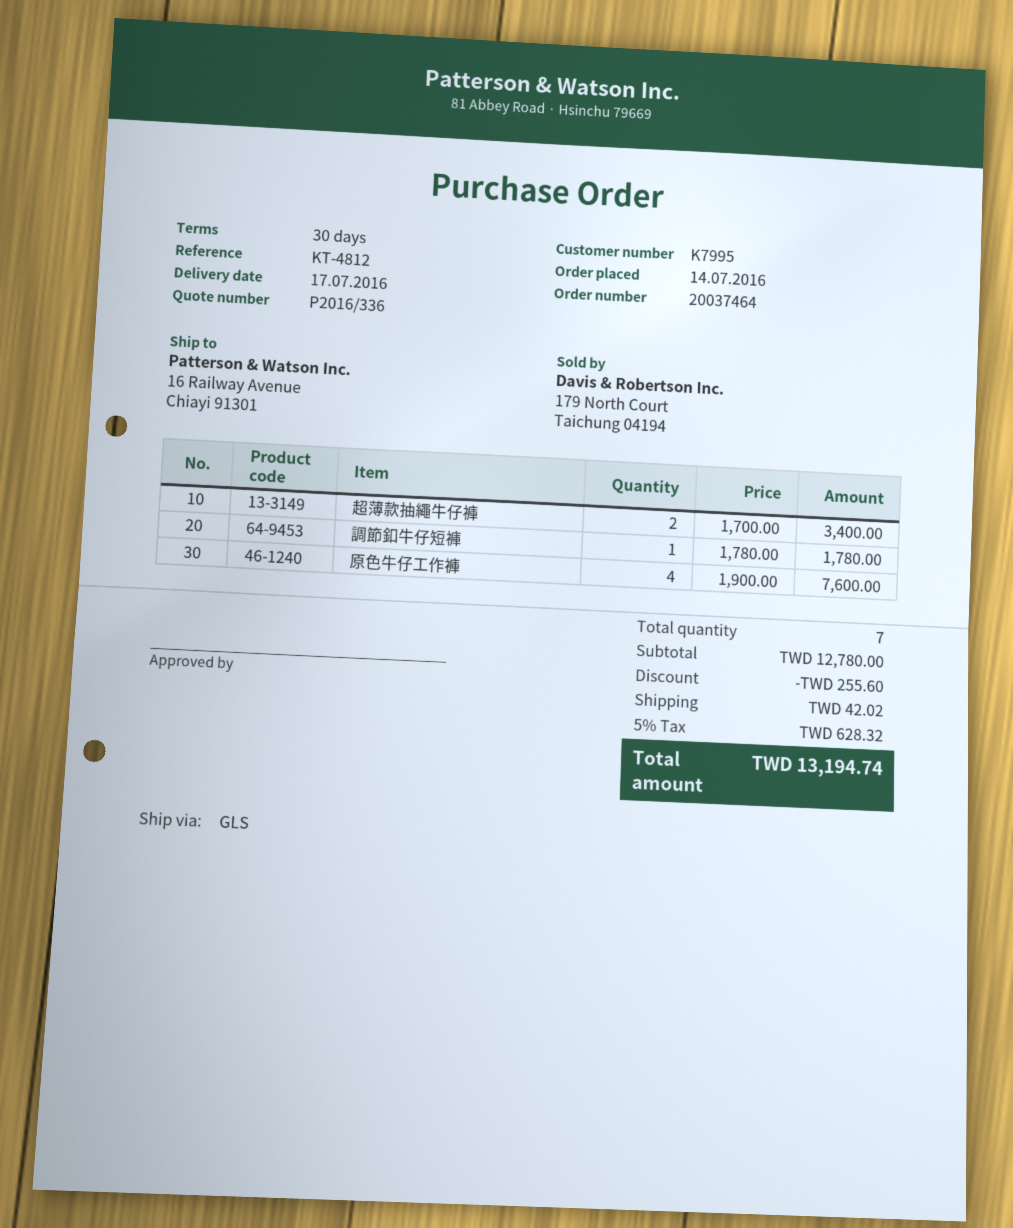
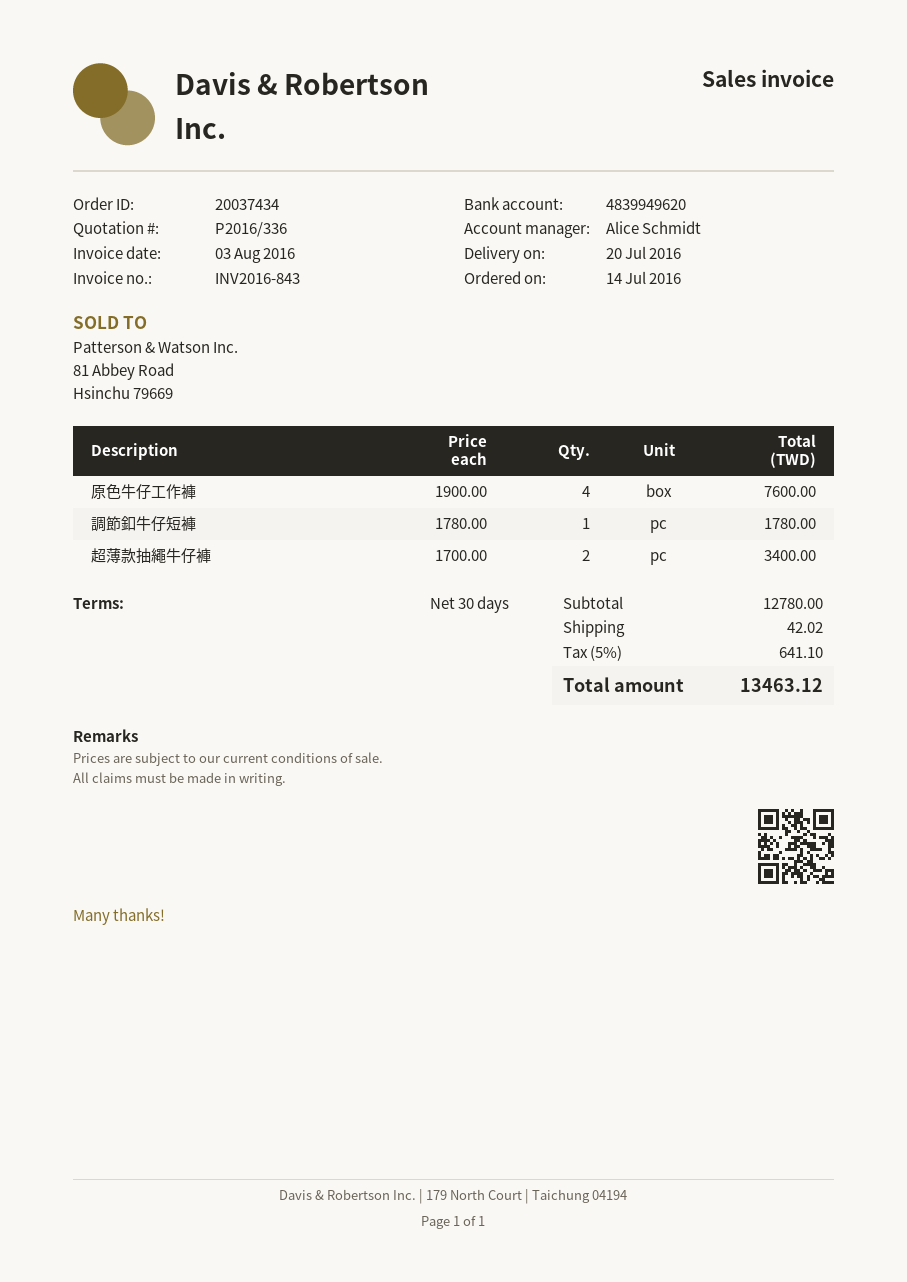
order number: 20037464 -> 20037434
delivery date: 2016-07-17 -> 2016-07-20
discount: 255.60 -> none
tax: 5% = 628.32 -> 5% = 641.10
total: 13194.74 -> 13463.12

